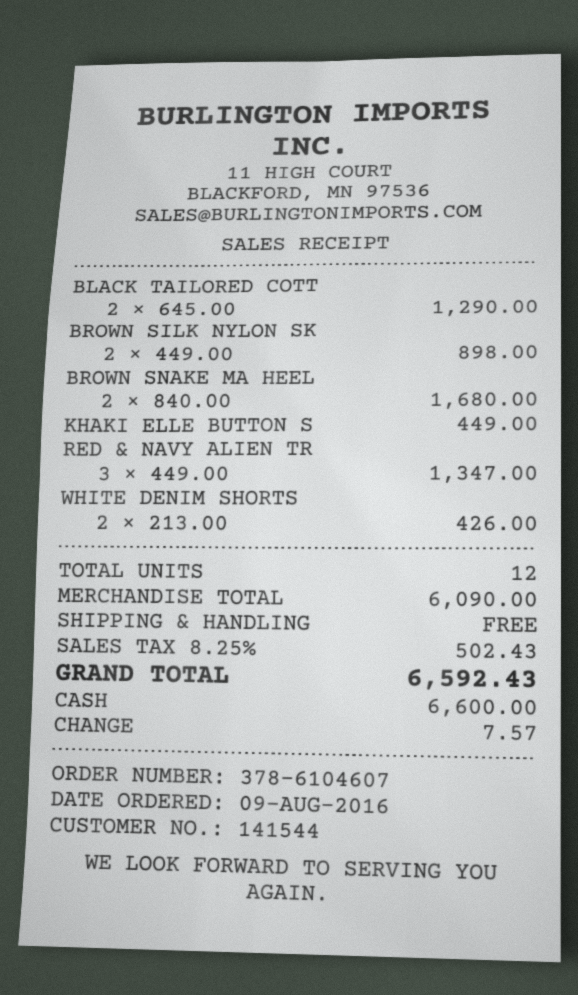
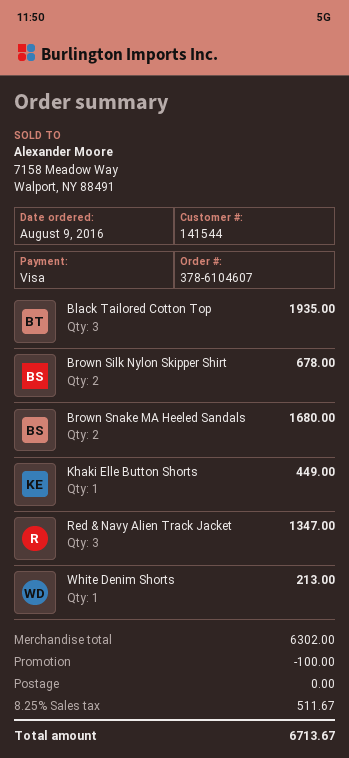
payment method: cash -> Visa
BLACK TAILORED COTT: 2 for 1290.00 -> 3 for 1935.00
BROWN SILK NYLON SK: 2 for 898.00 -> 2 for 678.00
WHITE DENIM SHORTS: 2 for 426.00 -> 1 for 213.00
subtotal: 6090.00 -> 6302.00
discount: none -> 100.00
tax: 8.25% = 502.43 -> 8.25% = 511.67
total: 6592.43 -> 6713.67

